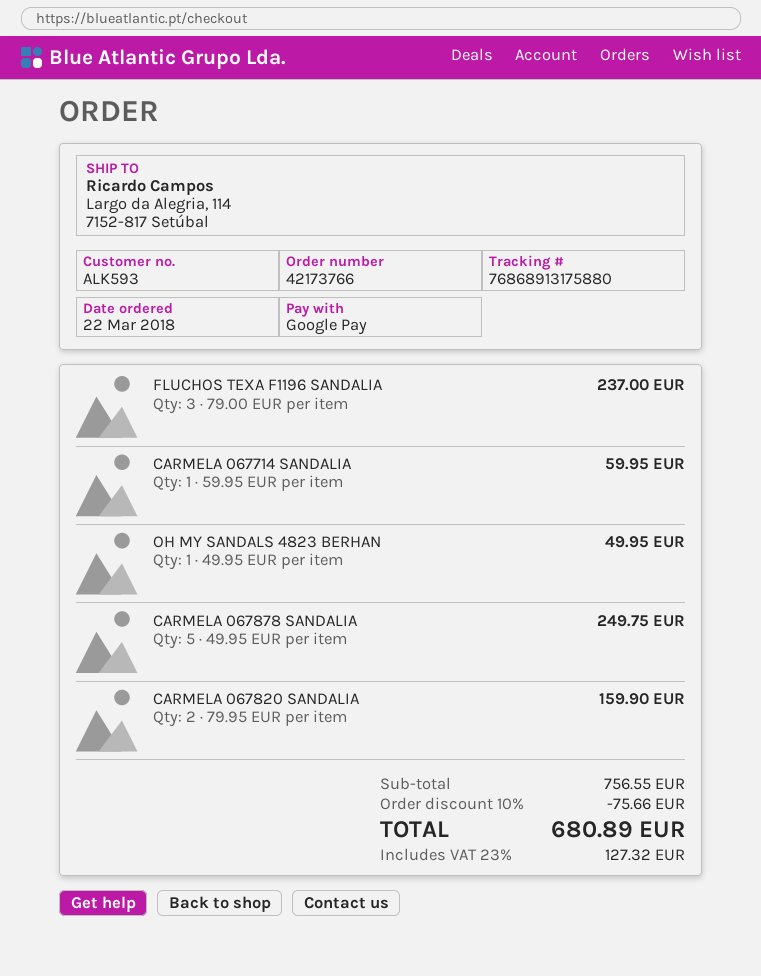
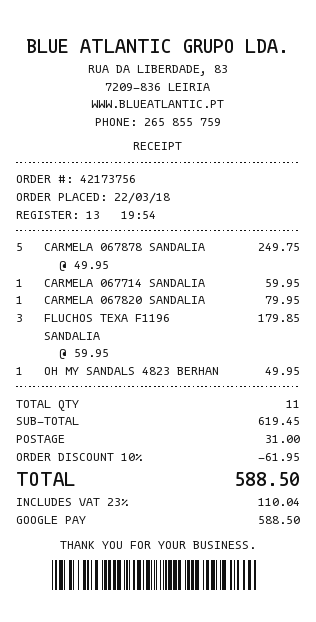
order number: 42173766 -> 42173756
FLUCHOS TEXA F1196 SANDALIA: 3 x 79.00 = 237.00 -> 3 x 59.95 = 179.85
CARMELA 067820 SANDALIA: 2 x 79.95 = 159.90 -> 1 x 79.95 = 79.95
subtotal: 756.55 -> 619.45
discount: 10% = 75.66 -> 10% = 61.95
shipping: none -> 31.00
tax: 23% = 127.32 -> 23% = 110.04
total: 680.89 -> 588.50

